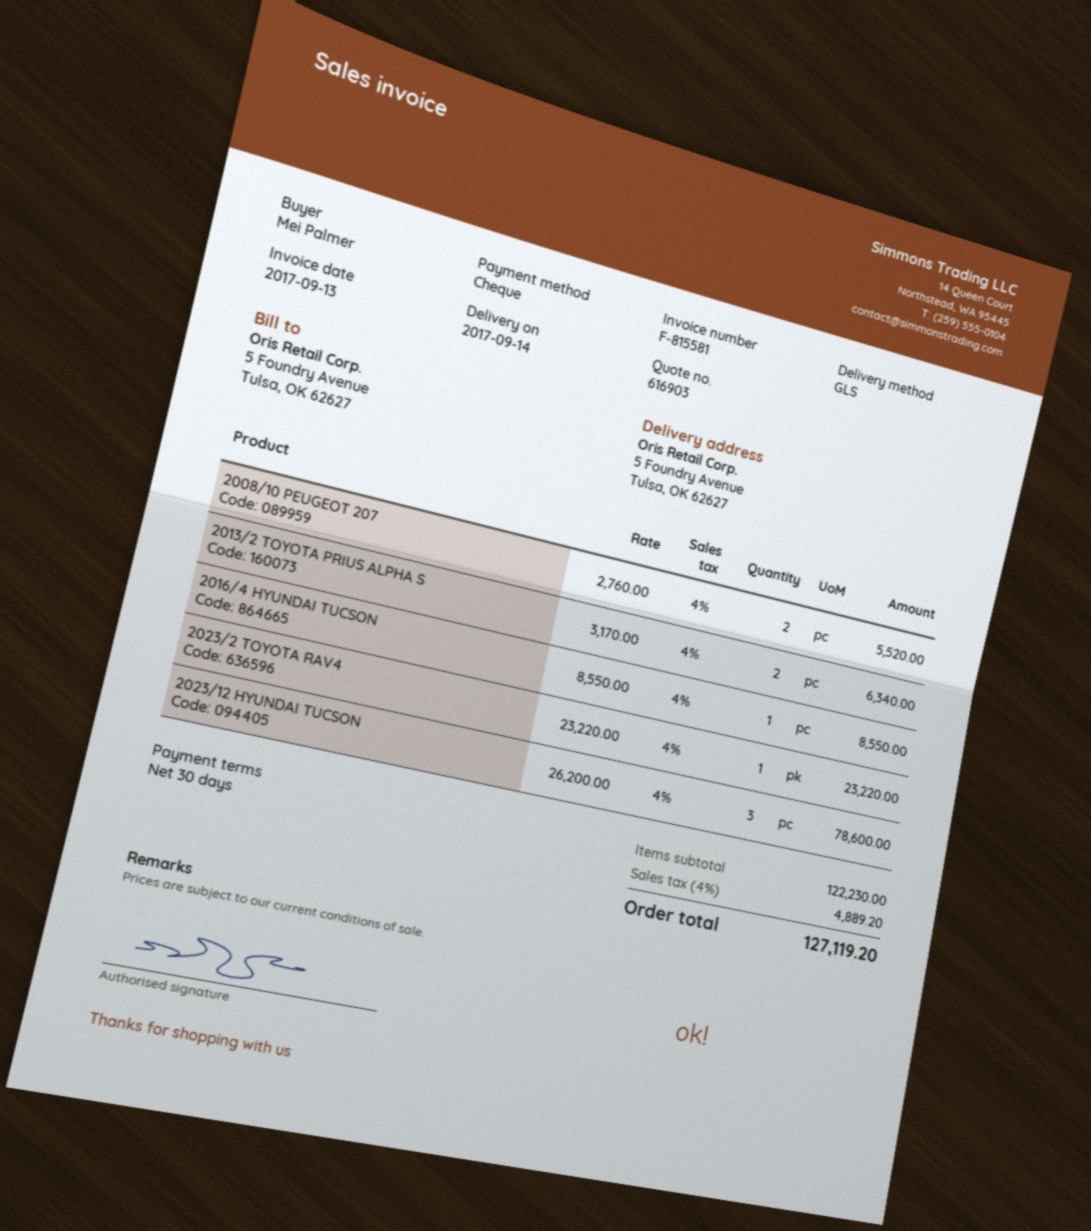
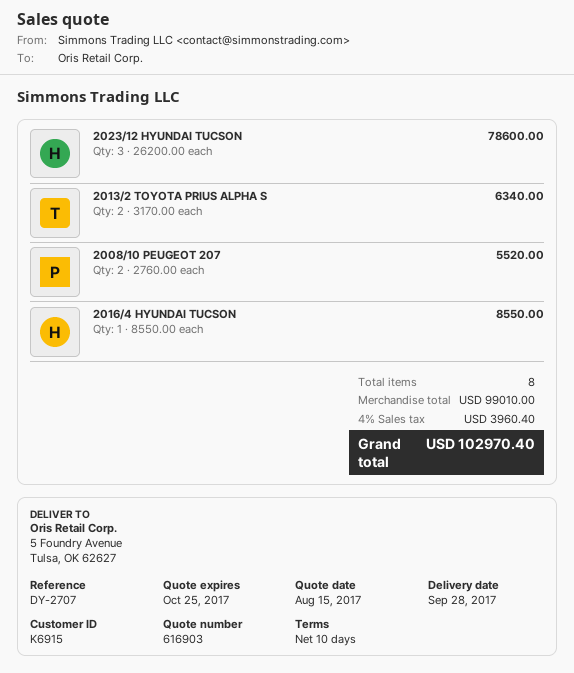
delivery date: 2017-09-14 -> 2017-09-28
payment terms: 30 days -> 10 days
2023/2 TOYOTA RAV4: 1 x 23220.00 = 23220.00 -> none
subtotal: 122230.00 -> 99010.00
tax: 4% = 4889.20 -> 4% = 3960.40
total: 127119.20 -> 102970.40

